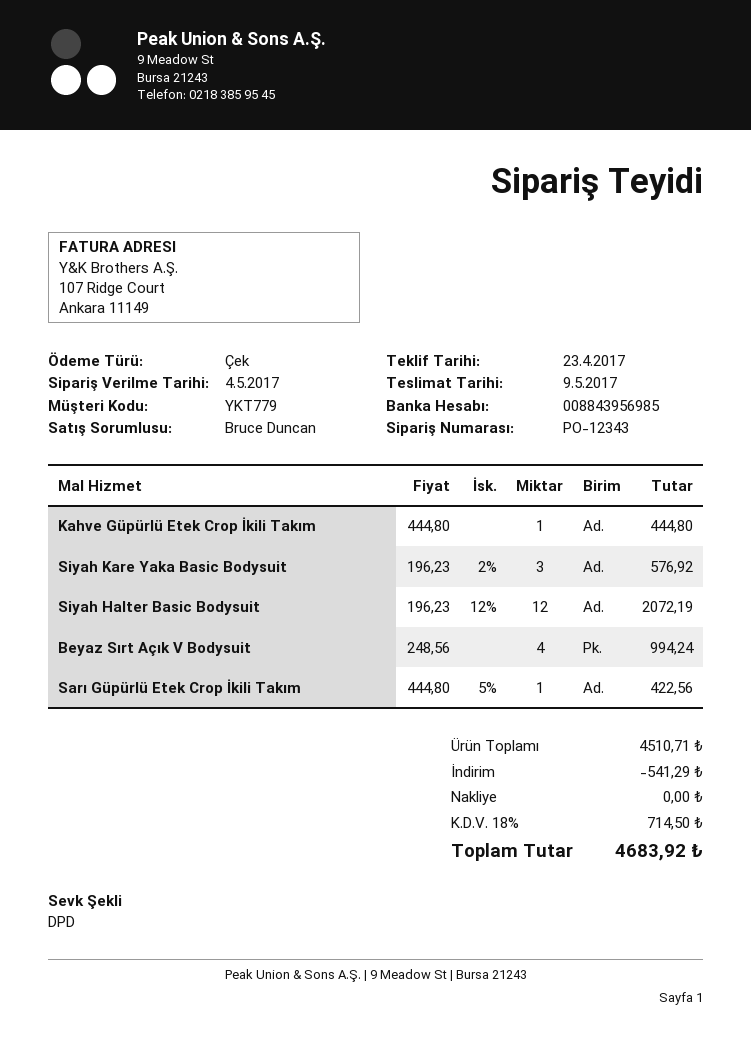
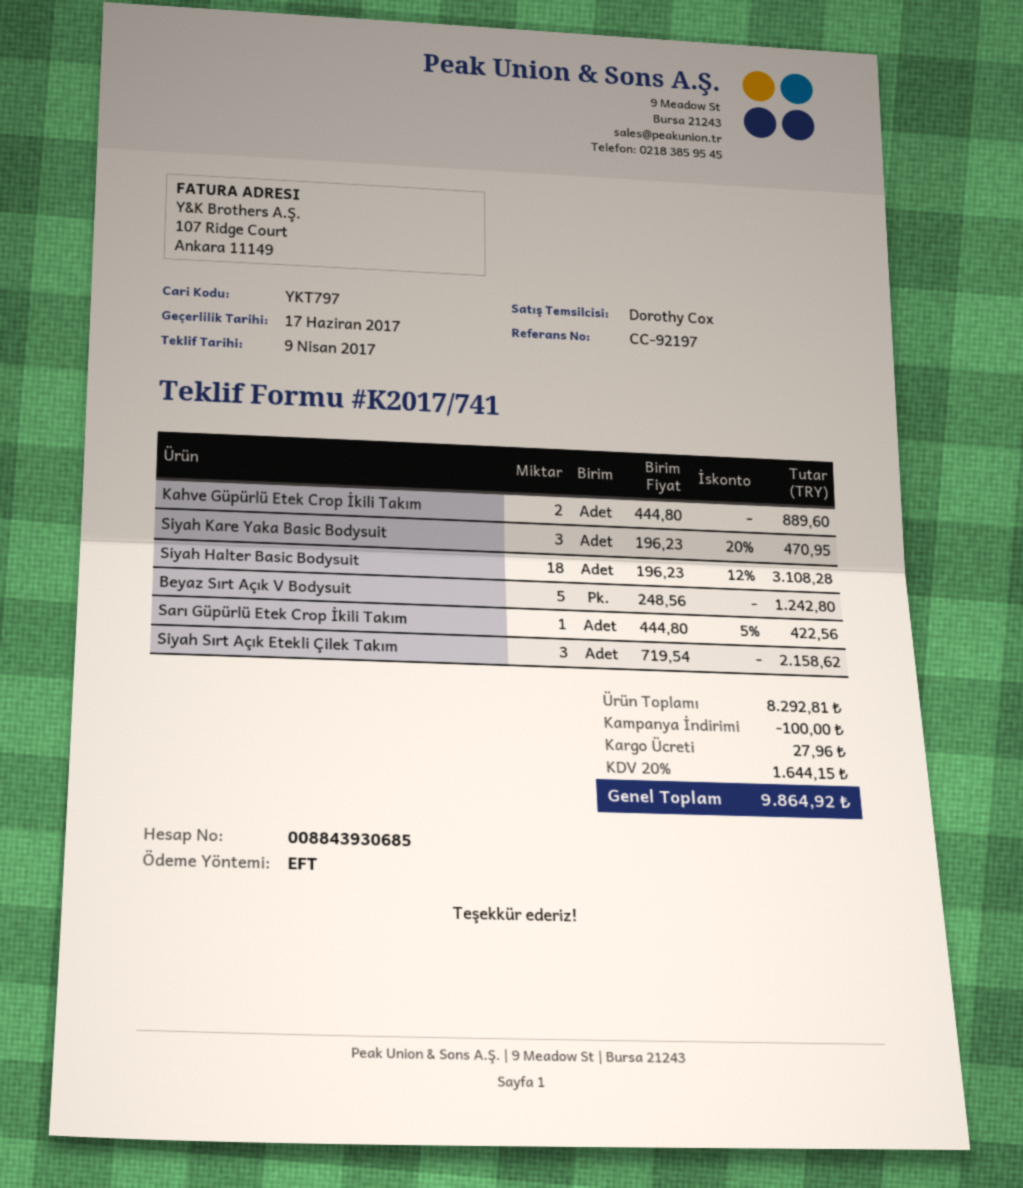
quote date: 2017-04-23 -> 2017-04-09
customer number: YKT779 -> YKT797
sales rep: Bruce Duncan -> Dorothy Cox
payment method: cheque -> bank transfer
bank account: 008843956985 -> 008843930685
Kahve Güpürlü Etek Crop İkili Takım: 1 x 444.80 = 444.80 -> 2 x 444.80 = 889.60
Siyah Kare Yaka Basic Bodysuit: 3 x 196.23 - 2% = 576.92 -> 3 x 196.23 - 20% = 470.95
Siyah Halter Basic Bodysuit: 12 x 196.23 - 12% = 2072.19 -> 18 x 196.23 - 12% = 3108.28
Beyaz Sırt Açık V Bodysuit: 4 x 248.56 = 994.24 -> 5 x 248.56 = 1242.80
Siyah Sırt Açık Etekli Çilek Takım: none -> 3 x 719.54 = 2158.62
subtotal: 4510.71 -> 8292.81
discount: 541.29 -> 100.00
shipping: 0.00 -> 27.96
tax: 18% = 714.50 -> 20% = 1644.15
total: 4683.92 -> 9864.92

